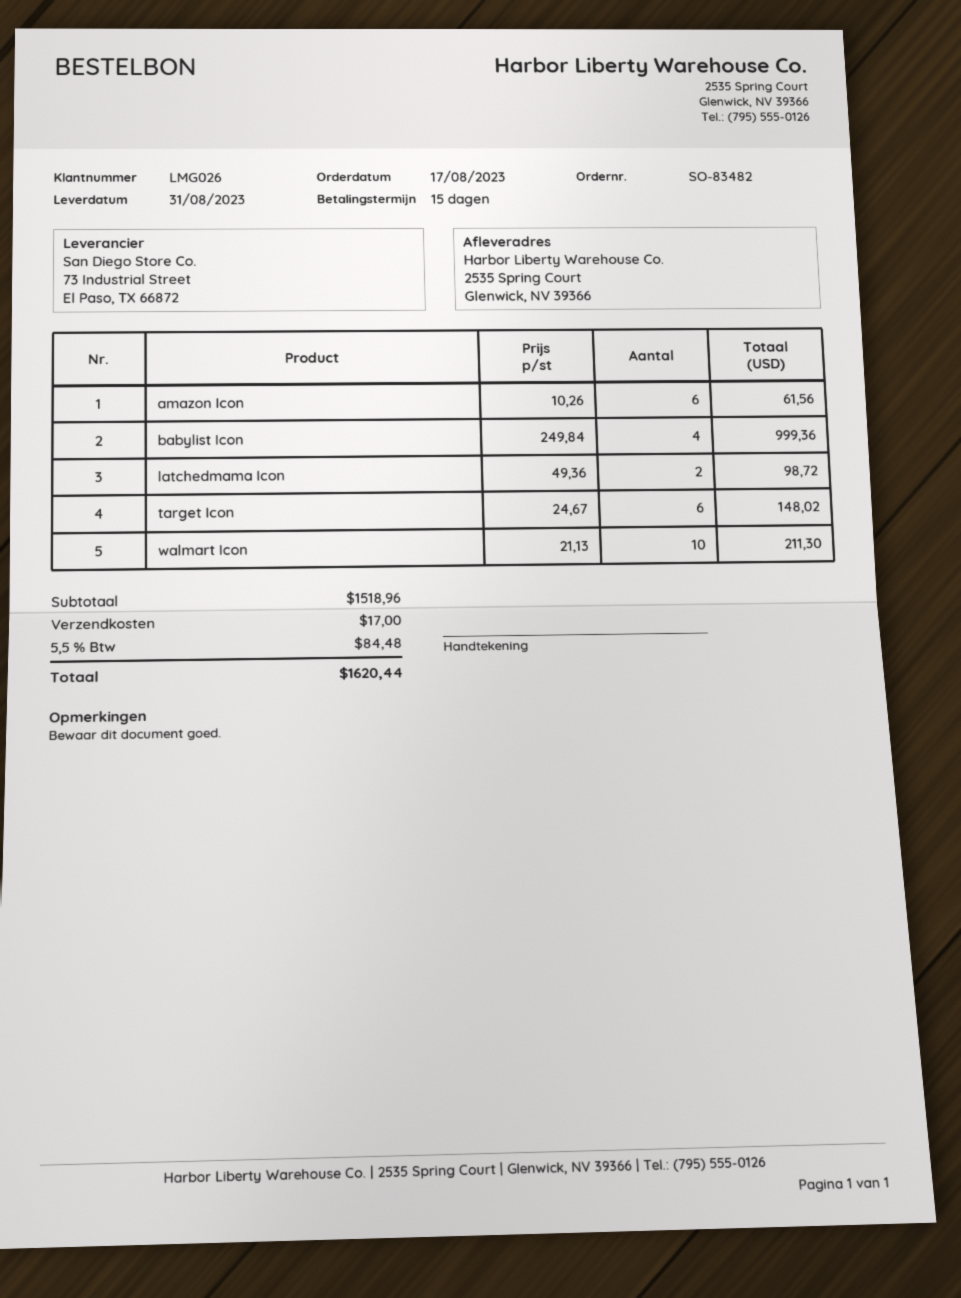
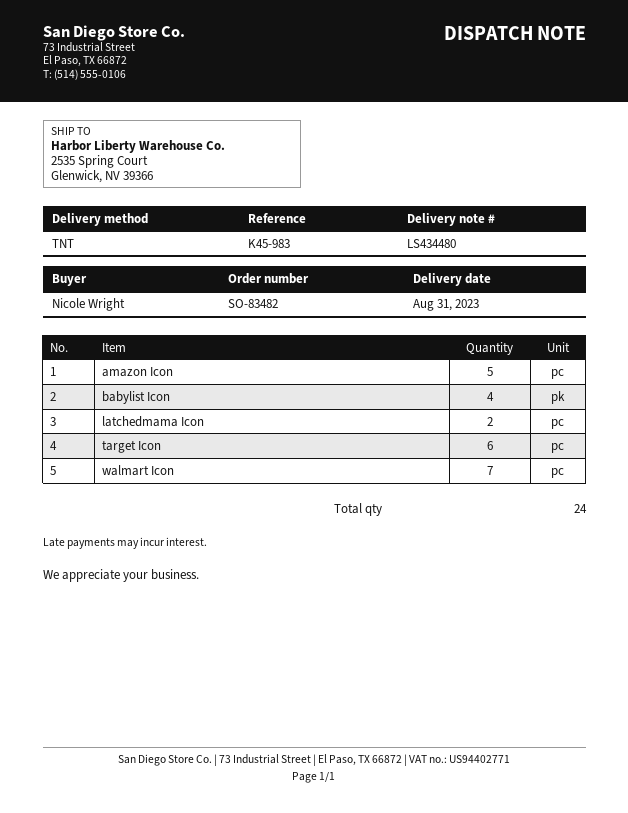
amazon Icon: 6 -> 5
walmart Icon: 10 -> 7

